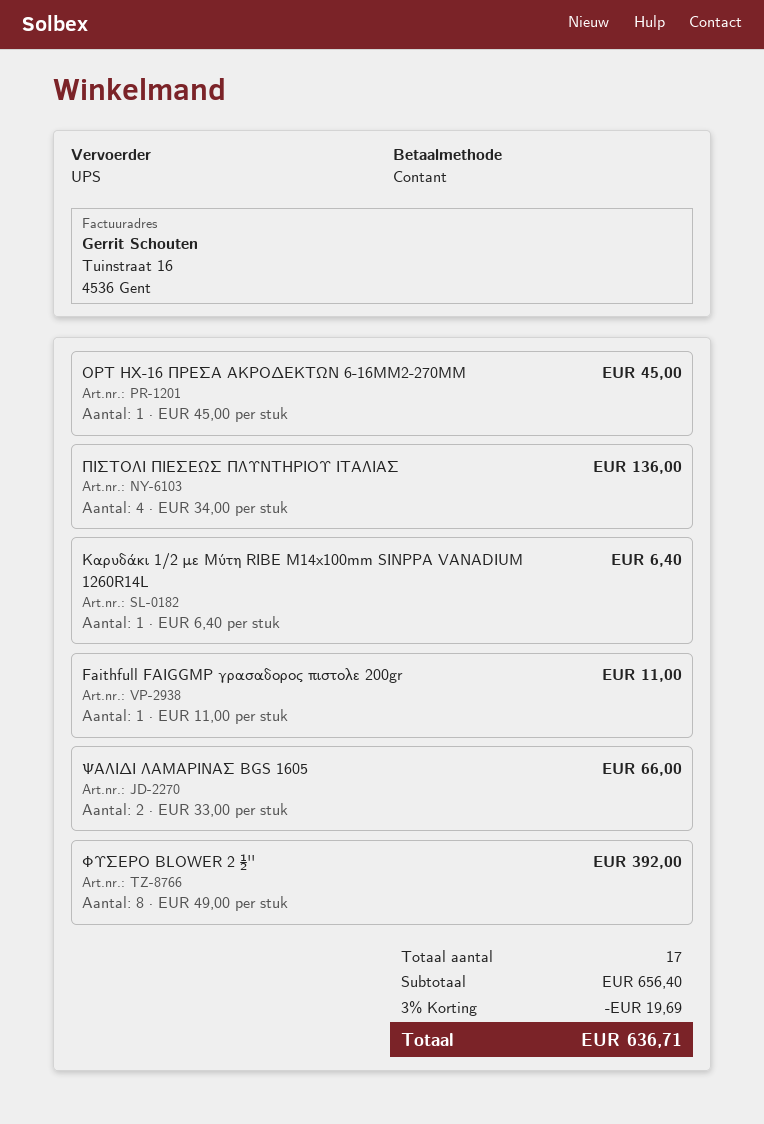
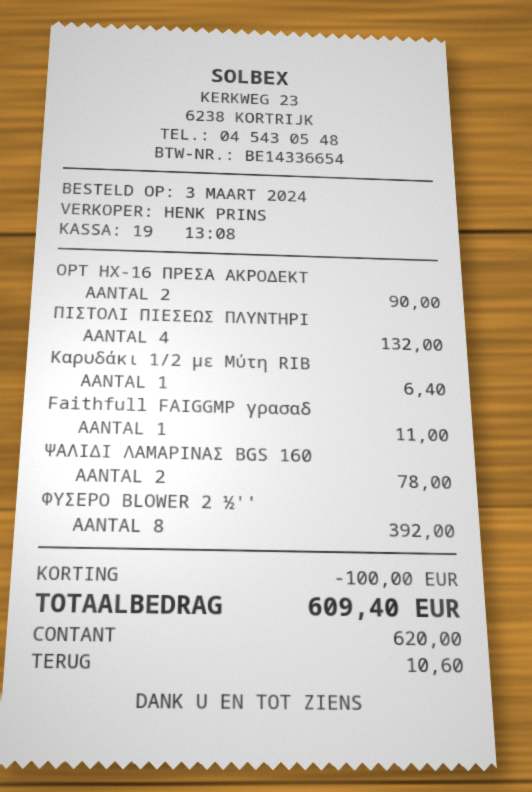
OPT HX-16 ΠΡΕΣΑ ΑΚΡΟΔΕΚΤΩΝ 6-16MM2-270MM: 1 for 45.00 -> 2 for 90.00
ΠΙΣΤΟΛΙ ΠΙΕΣΕΩΣ ΠΛΥΝΤΗΡΙΟΥ ΙΤΑΛΙΑΣ: 4 for 136.00 -> 4 for 132.00
ΨΑΛΙΔΙ ΛΑΜΑΡΙΝΑΣ BGS 1605: 2 for 66.00 -> 2 for 78.00
discount: 19.69 -> 100.00
total: 636.71 -> 609.40

